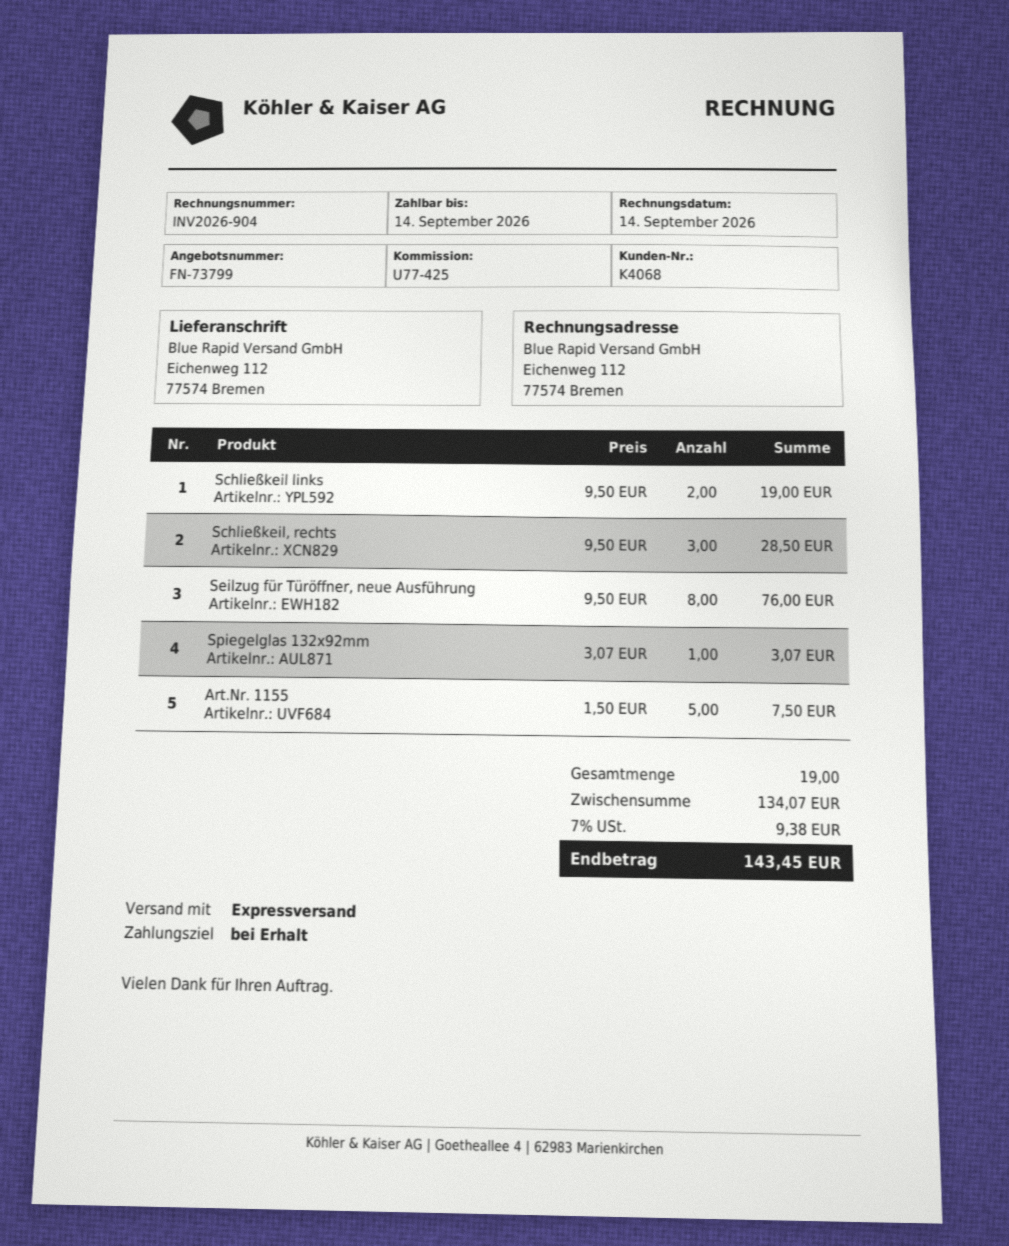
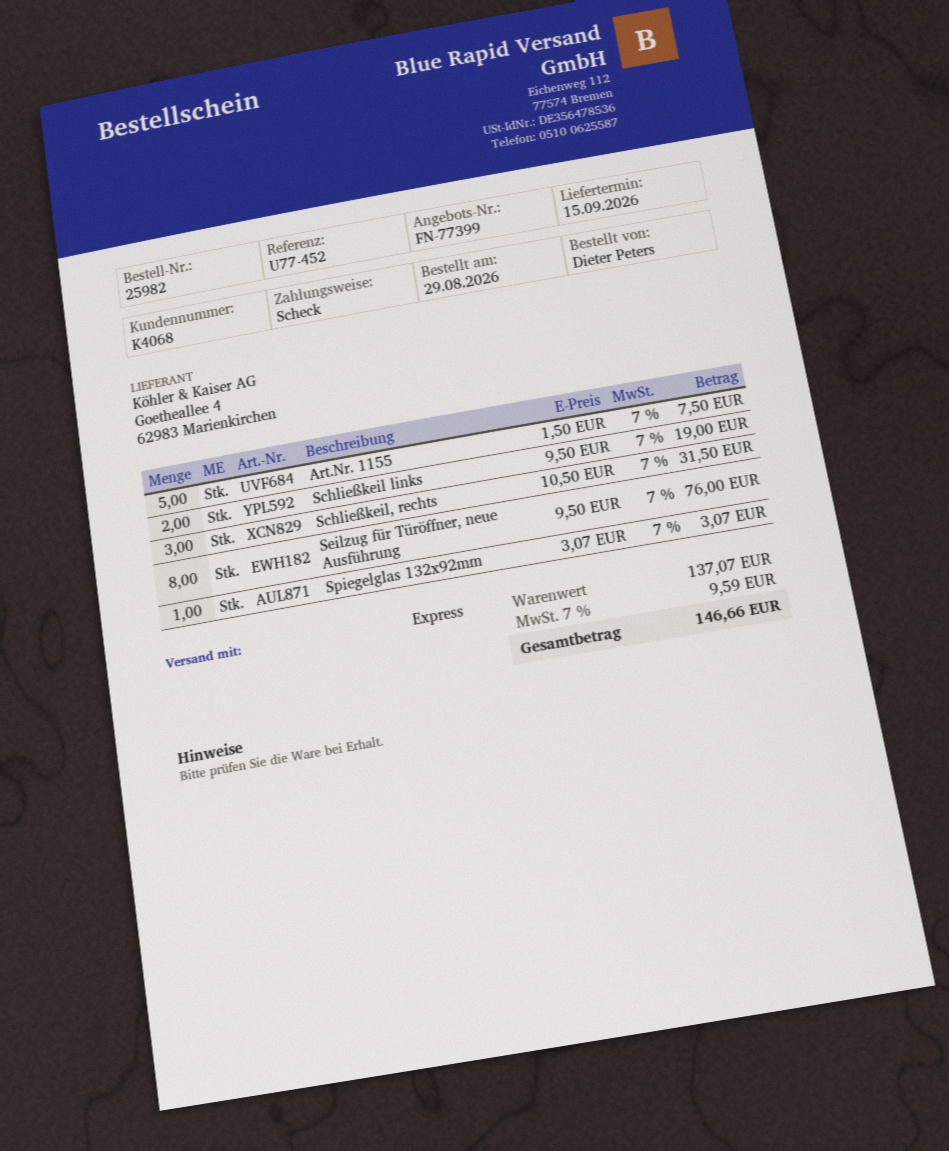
quote number: FN-73799 -> FN-77399
reference: U77-425 -> U77-452
Schließkeil, rechts: 3 x 9.50 = 28.50 -> 3 x 10.50 = 31.50
subtotal: 134.07 -> 137.07
tax: 7% = 9.38 -> 7% = 9.59
total: 143.45 -> 146.66

